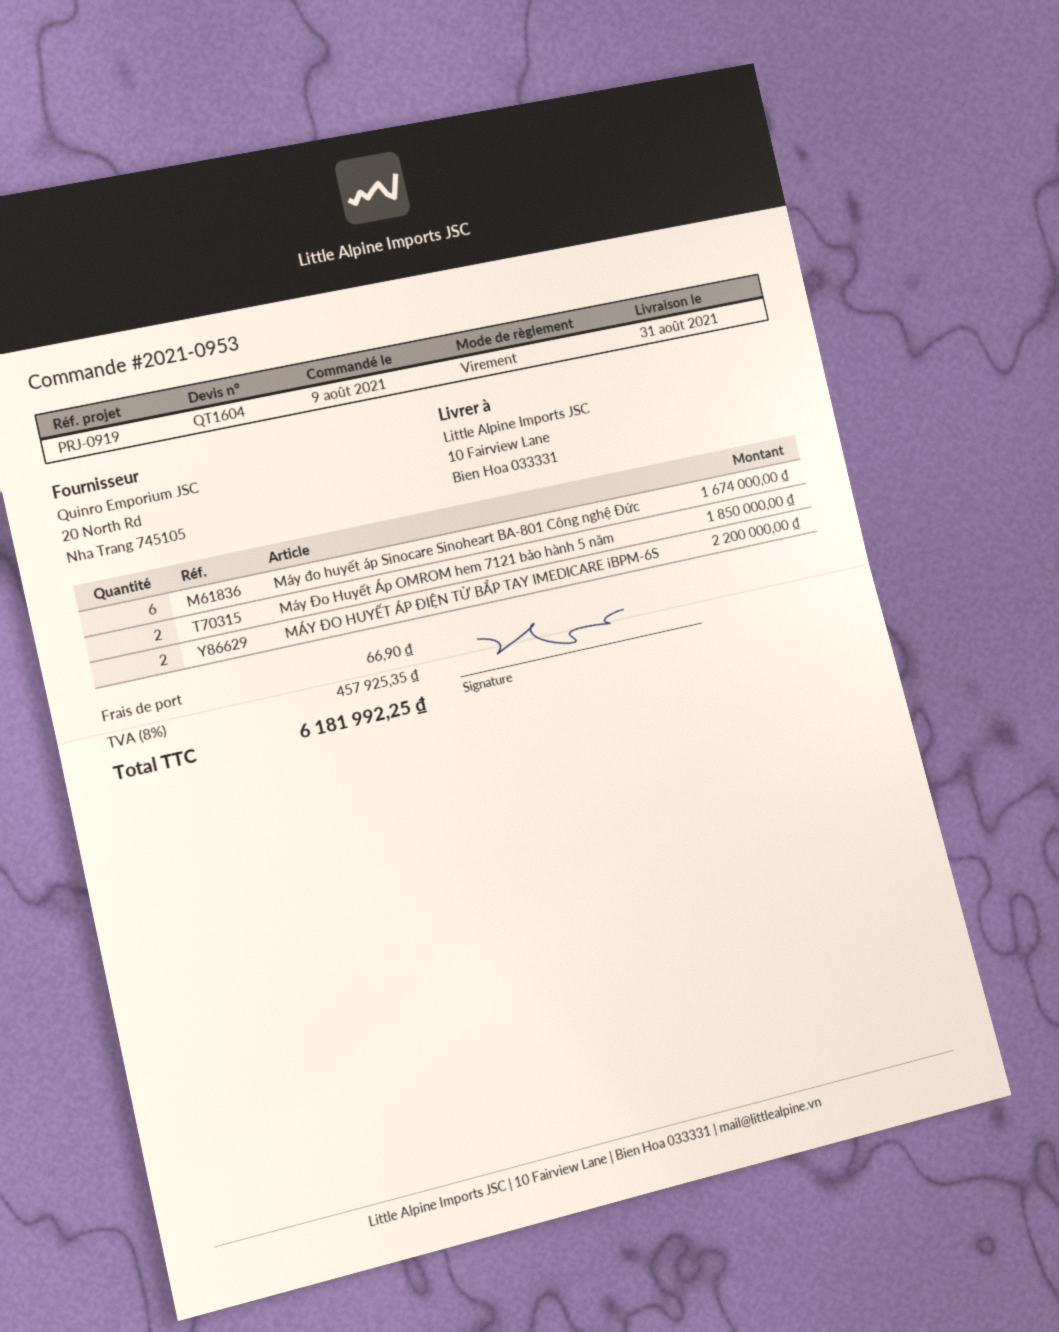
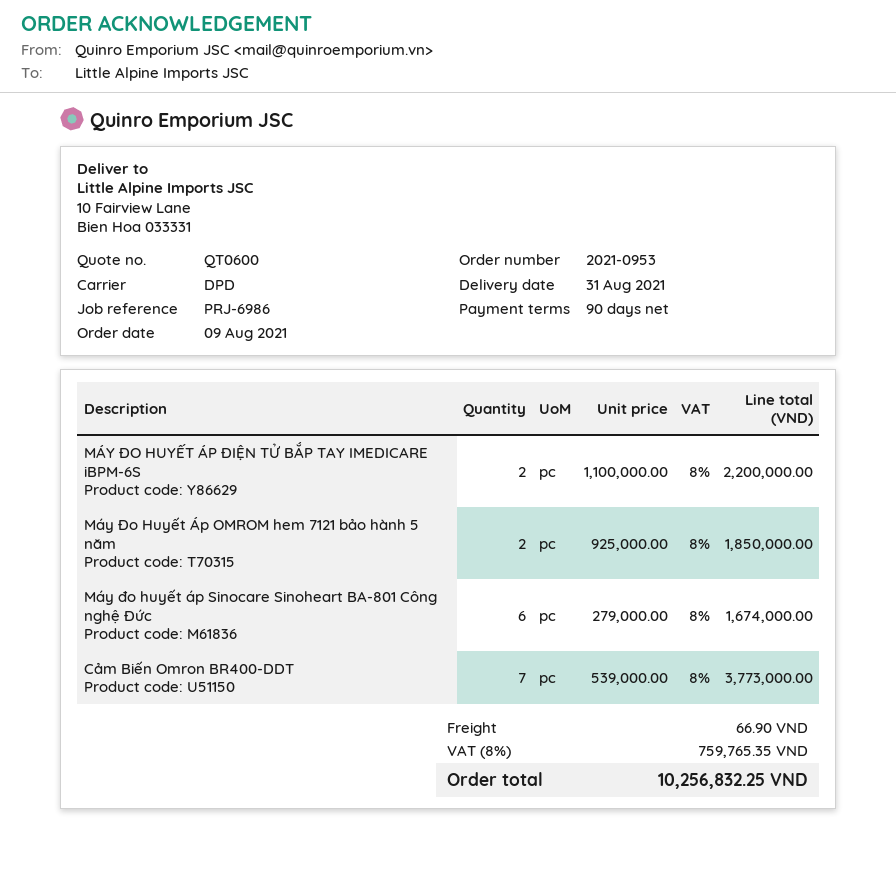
quote number: QT1604 -> QT0600
reference: PRJ-0919 -> PRJ-6986
Cảm Biến Omron BR400-DDT: none -> 7 for 3773000.00
tax: 8% = 457925.35 -> 8% = 759765.35
total: 6181992.25 -> 10256832.25

